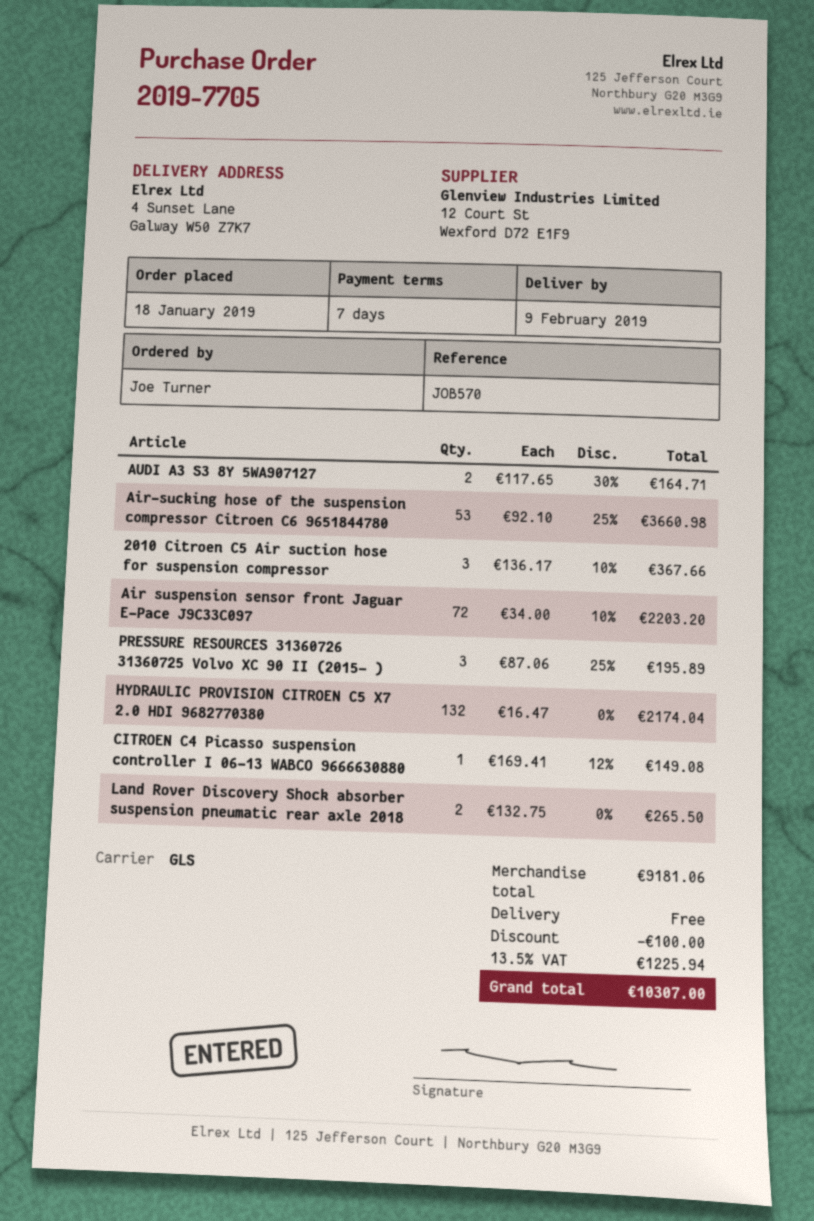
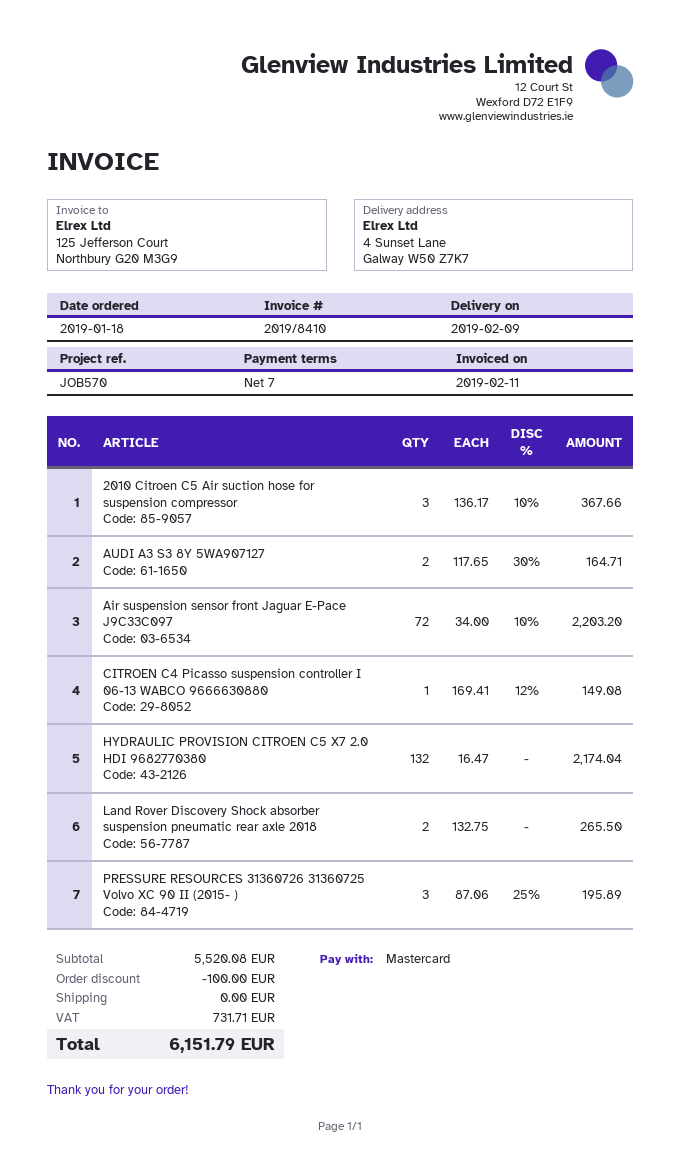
Air-sucking hose of the suspension compressor Citroen C6 9651844780: 53 x 92.10 - 25% = 3660.98 -> none
subtotal: 9181.06 -> 5520.08
tax: 1225.94 -> 731.71
total: 10307.00 -> 6151.79

